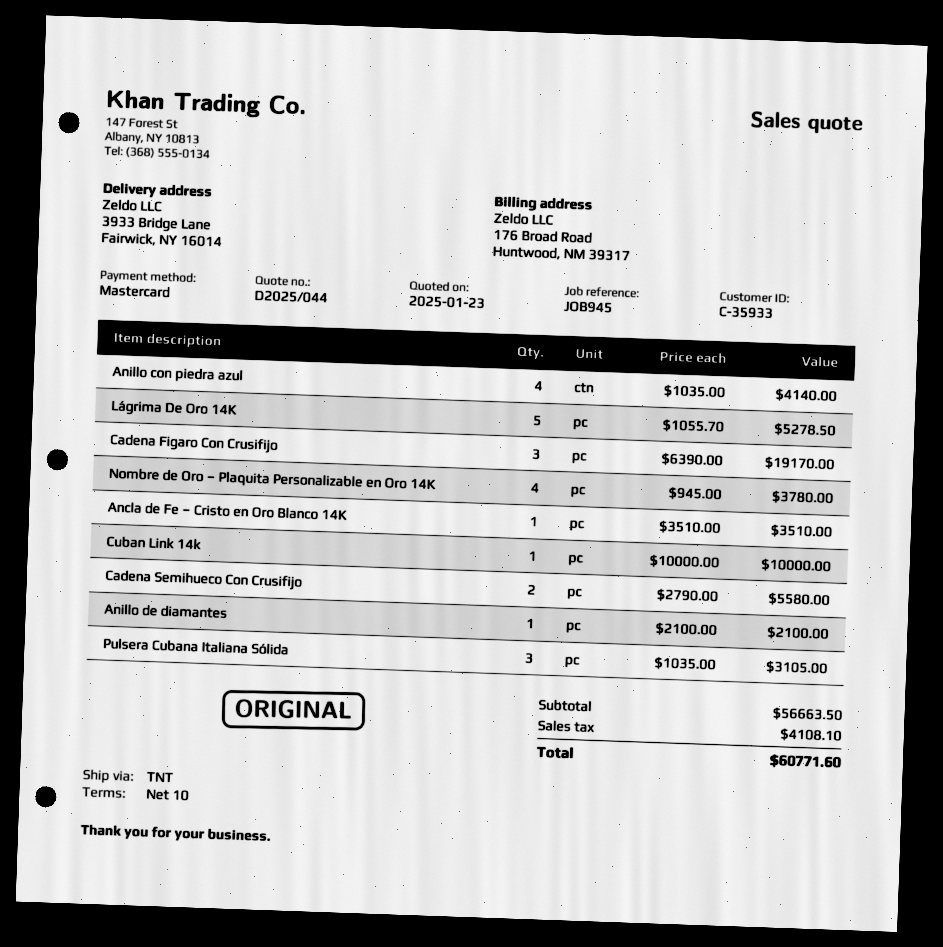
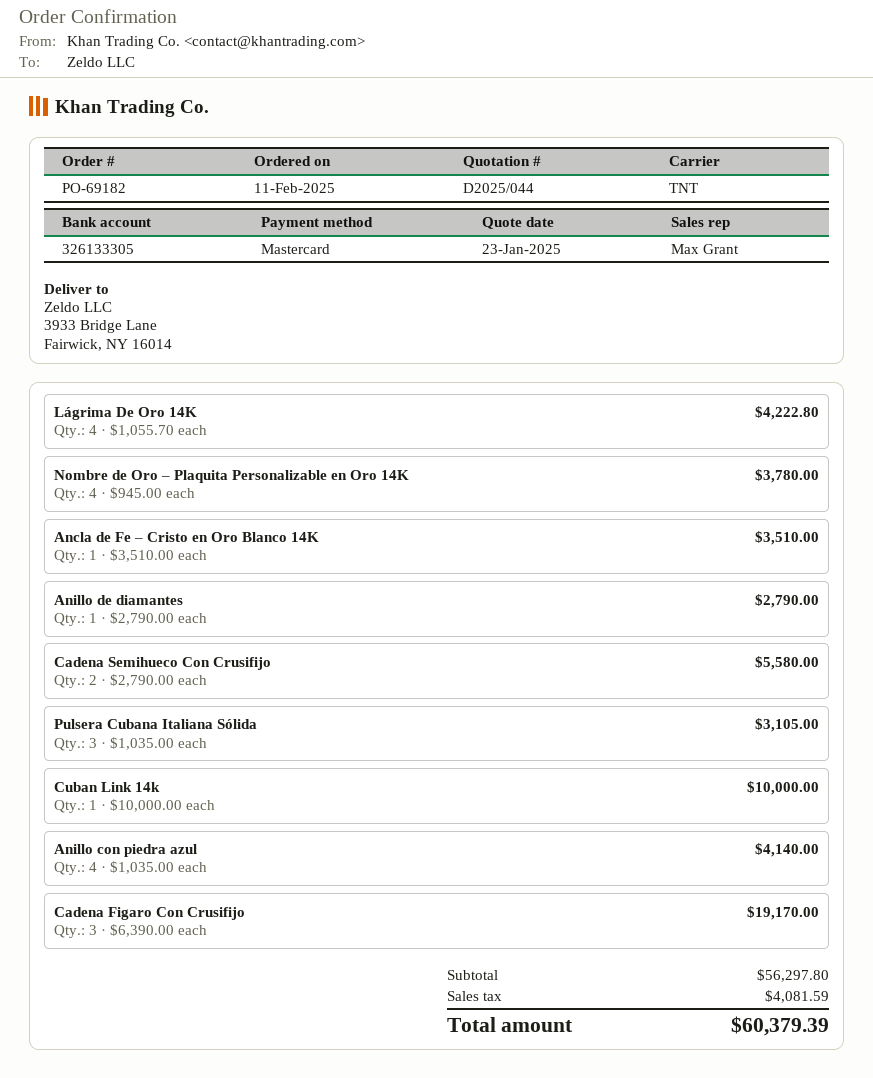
Lágrima De Oro 14K: 5 x 1055.70 = 5278.50 -> 4 x 1055.70 = 4222.80
Anillo de diamantes: 1 x 2100.00 = 2100.00 -> 1 x 2790.00 = 2790.00
subtotal: 56663.50 -> 56297.80
tax: 4108.10 -> 4081.59
total: 60771.60 -> 60379.39

